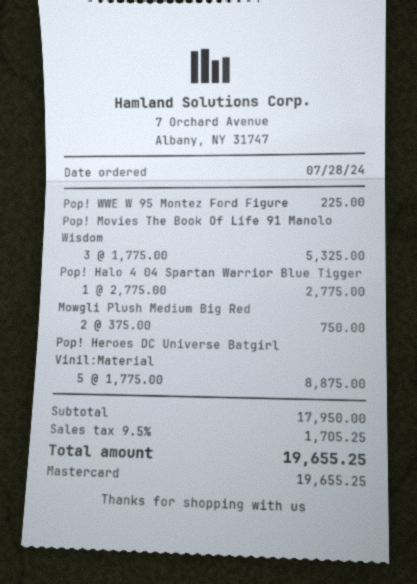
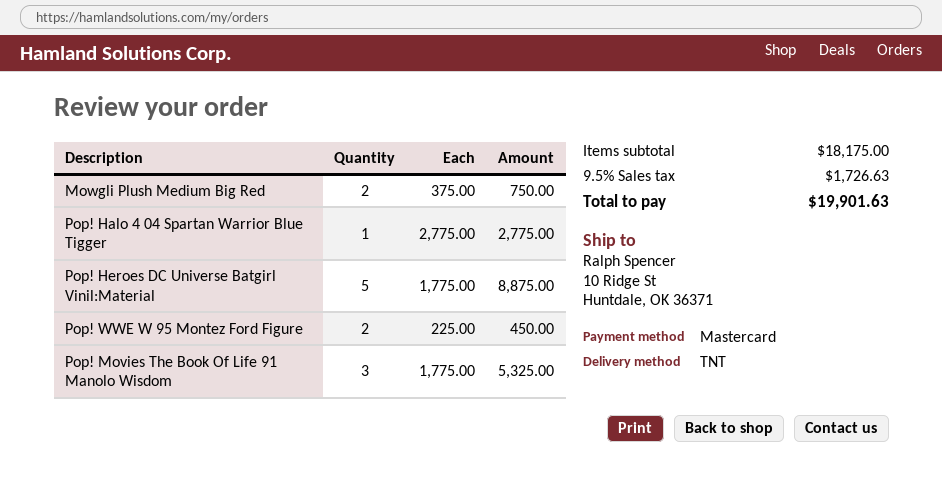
Pop! WWE W 95 Montez Ford Figure: 1 x 225.00 = 225.00 -> 2 x 225.00 = 450.00
subtotal: 17950.00 -> 18175.00
tax: 9.5% = 1705.25 -> 9.5% = 1726.63
total: 19655.25 -> 19901.63

